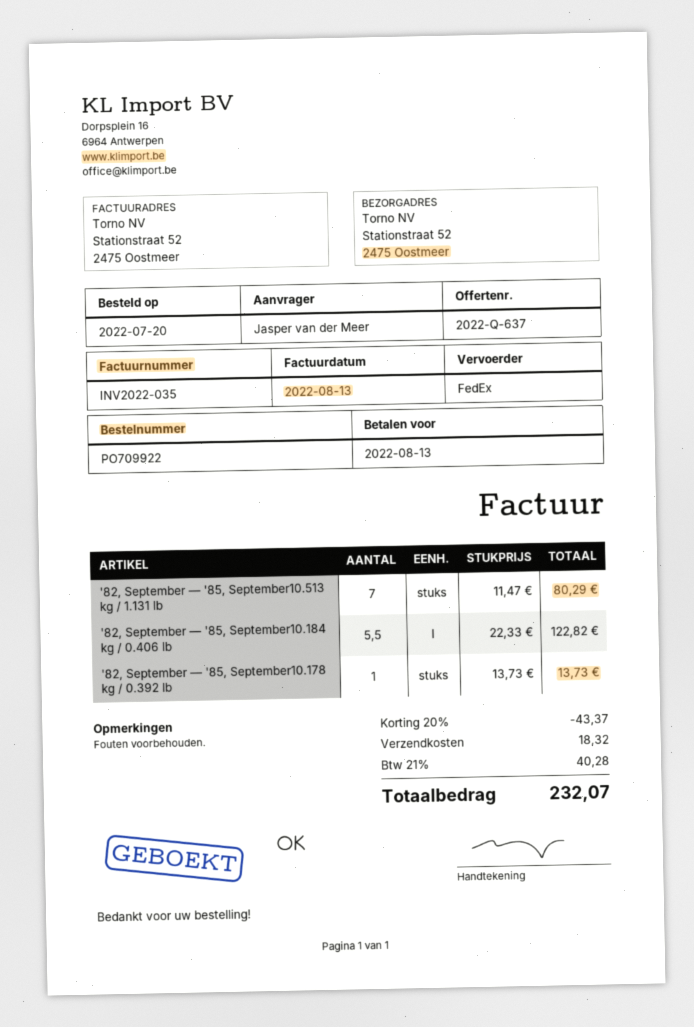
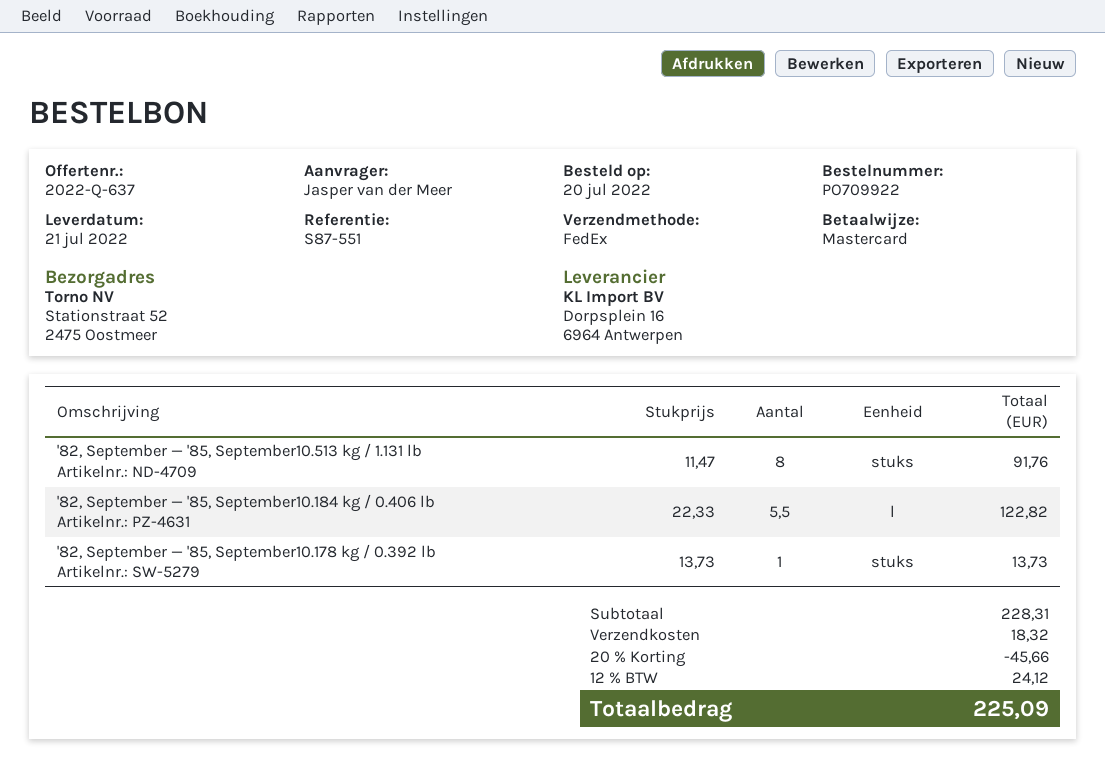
'82, September — '85, September10.513 kg / 1.131 lb: 7 x 11.47 = 80.29 -> 8 x 11.47 = 91.76
discount: 20% = 43.37 -> 20% = 45.66
tax: 21% = 40.28 -> 12% = 24.12
total: 232.07 -> 225.09

